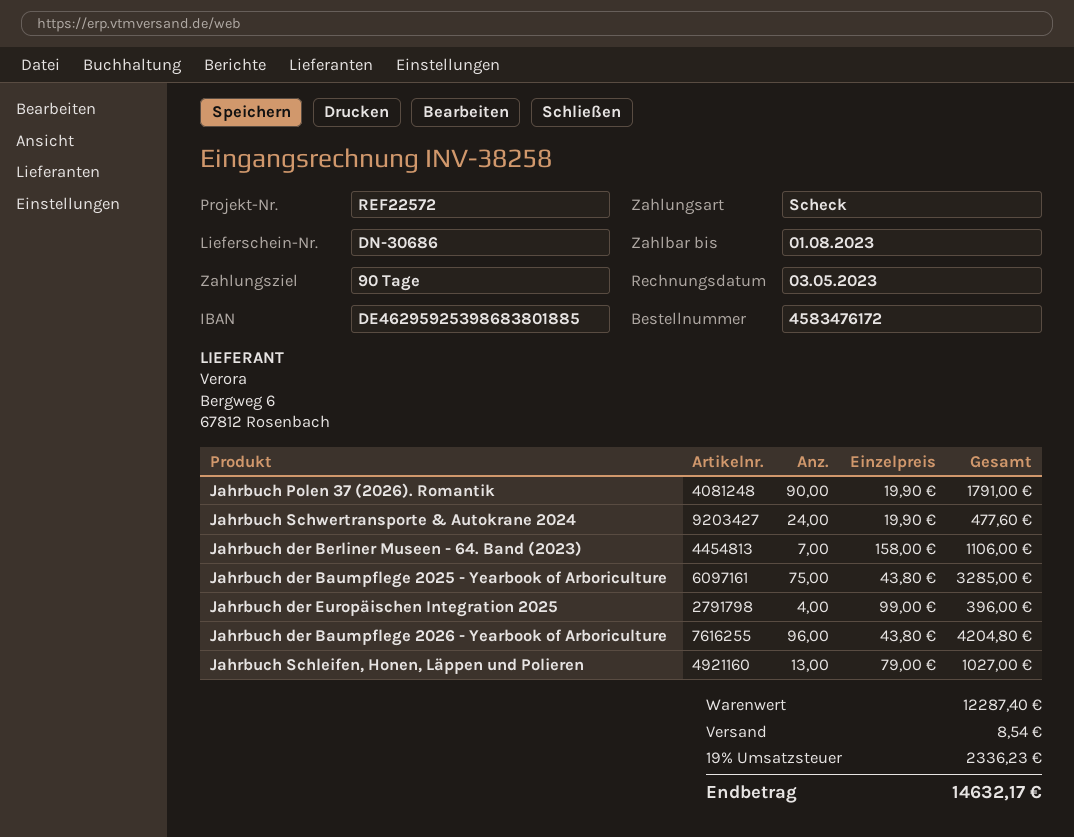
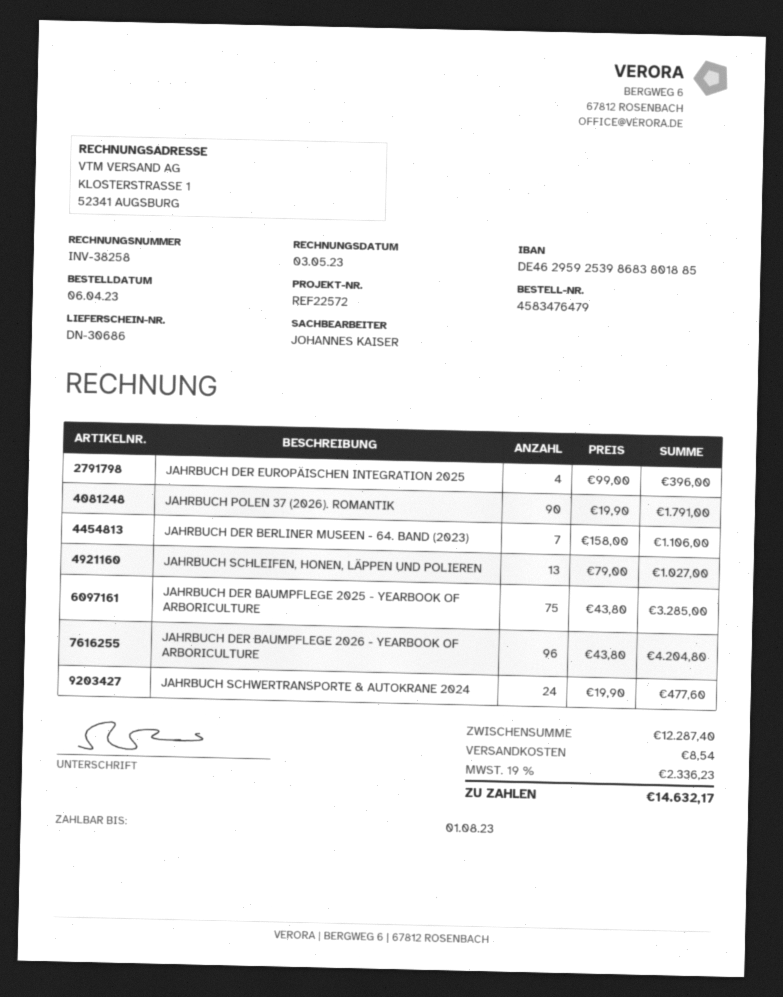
order number: 4583476172 -> 4583476479

